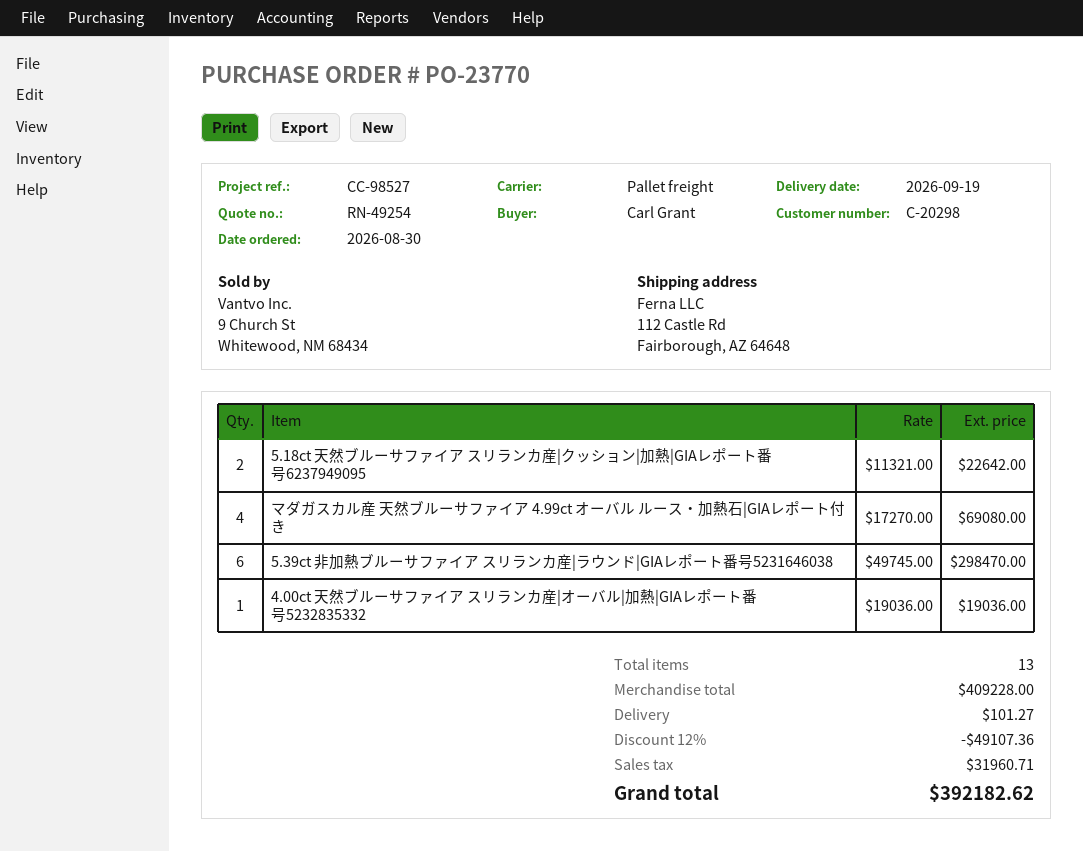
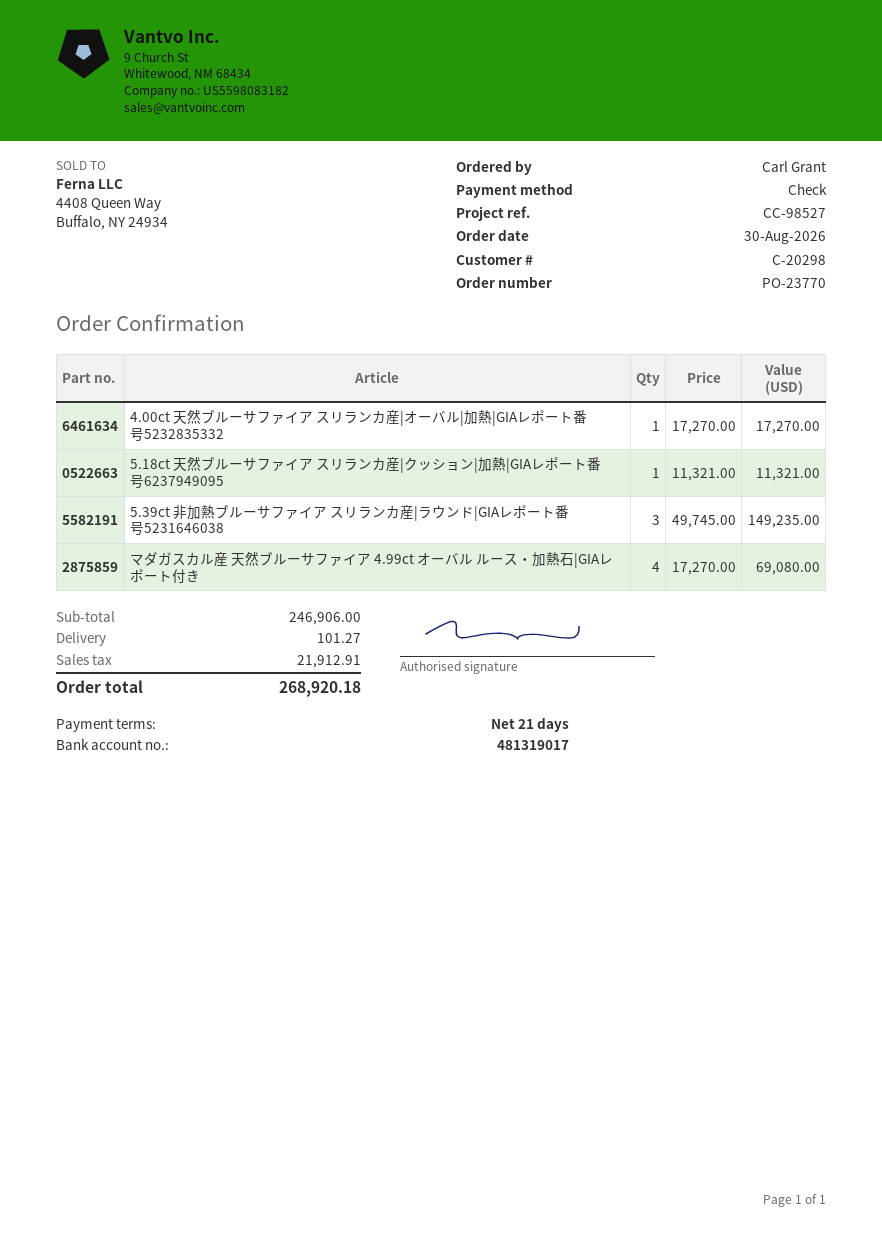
5.18ct 天然ブルーサファイア スリランカ産|クッション|加熱|GIAレポート番号6237949095: 2 x 11321.00 = 22642.00 -> 1 x 11321.00 = 11321.00
5.39ct 非加熱ブルーサファイア スリランカ産|ラウンド|GIAレポート番号5231646038: 6 x 49745.00 = 298470.00 -> 3 x 49745.00 = 149235.00
4.00ct 天然ブルーサファイア スリランカ産|オーバル|加熱|GIAレポート番号5232835332: 1 x 19036.00 = 19036.00 -> 1 x 17270.00 = 17270.00
subtotal: 409228.00 -> 246906.00
discount: 12% = 49107.36 -> none
tax: 31960.71 -> 21912.91
total: 392182.62 -> 268920.18

